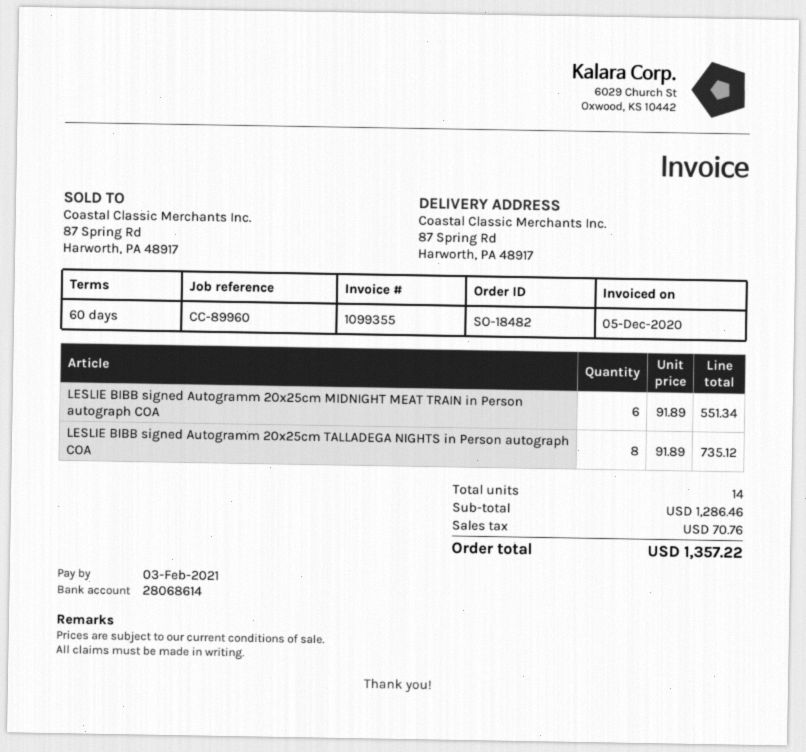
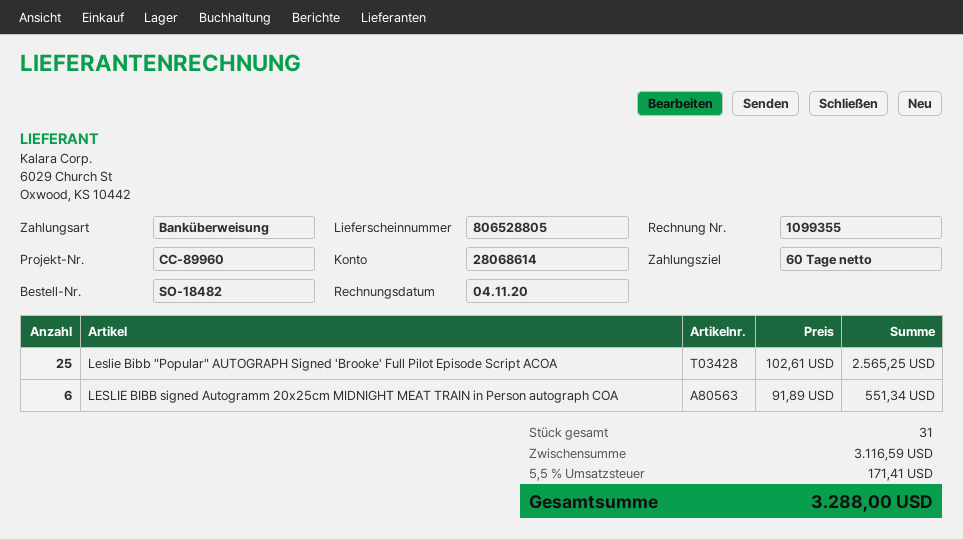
invoice date: 2020-12-05 -> 2020-11-04
LESLIE BIBB signed Autogramm 20x25cm TALLADEGA NIGHTS in Person autograph COA: 8 x 91.89 = 735.12 -> none
Leslie Bibb "Popular" AUTOGRAPH Signed 'Brooke' Full Pilot Episode Script ACOA: none -> 25 x 102.61 = 2565.25
total quantity: 14 -> 31
subtotal: 1286.46 -> 3116.59
tax: 70.76 -> 171.41
total: 1357.22 -> 3288.00

